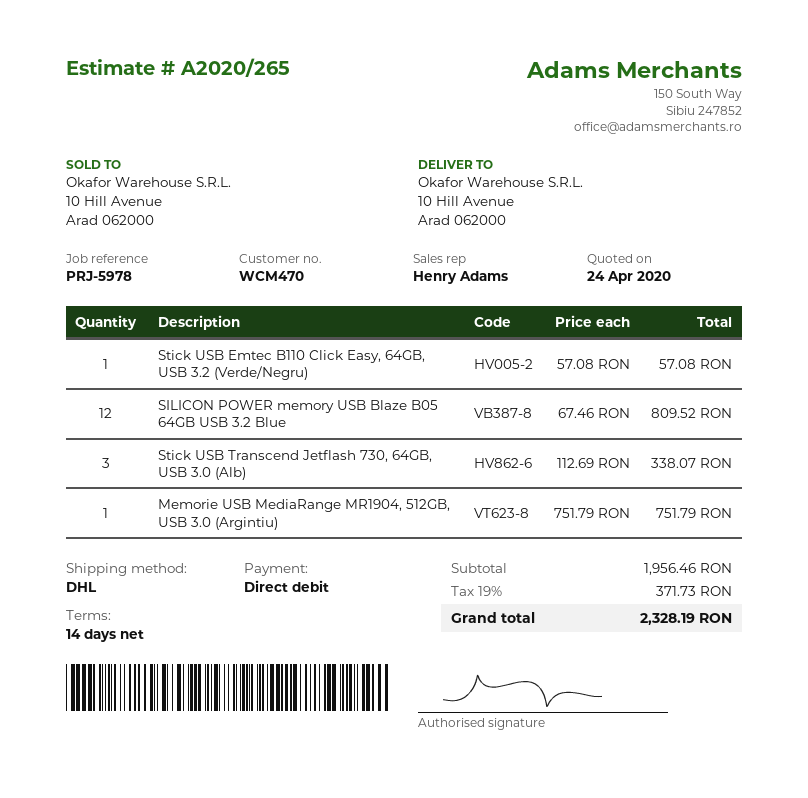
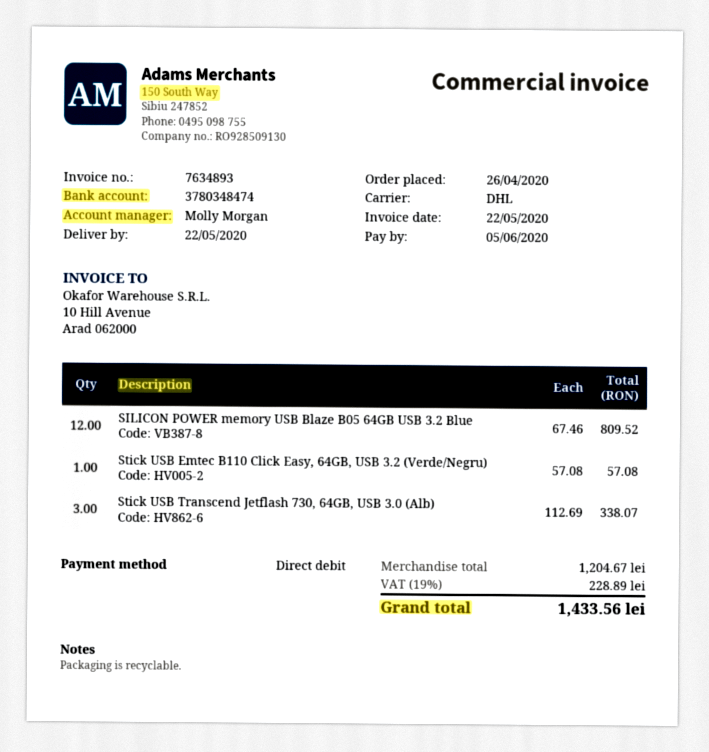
sales rep: Henry Adams -> Molly Morgan
Memorie USB MediaRange MR1904, 512GB, USB 3.0 (Argintiu): 1 x 751.79 = 751.79 -> none
subtotal: 1956.46 -> 1204.67
tax: 19% = 371.73 -> 19% = 228.89
total: 2328.19 -> 1433.56

